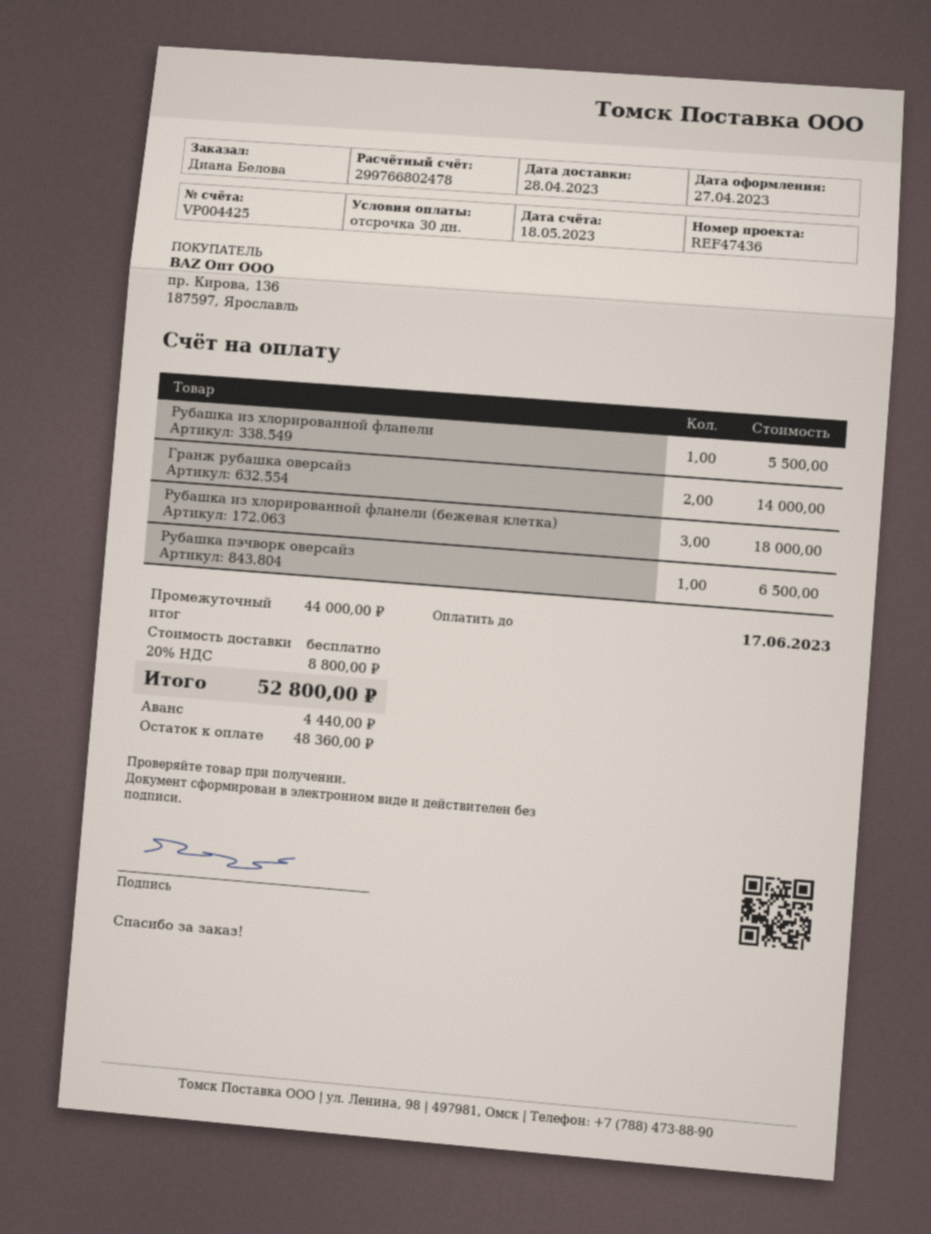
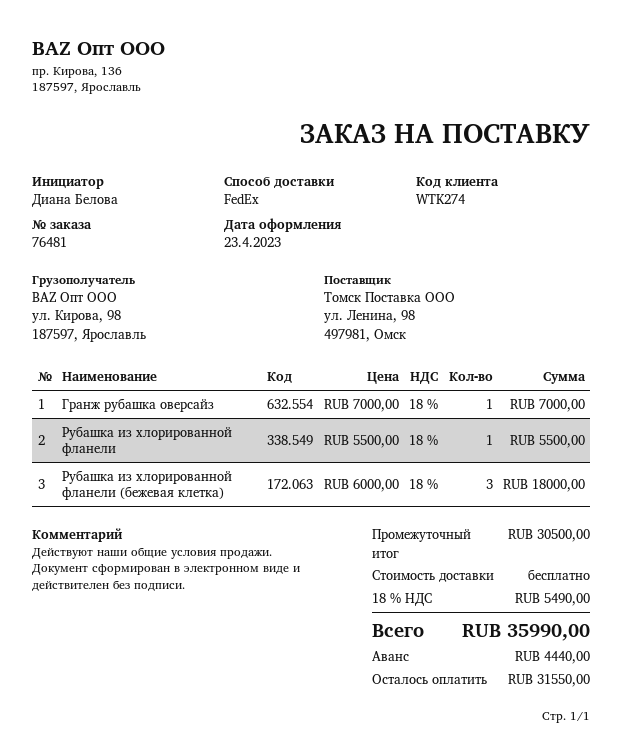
order date: 2023-04-27 -> 2023-04-23
Гранж рубашка оверсайз: 2 for 14000.00 -> 1 for 7000.00
Рубашка пэчворк оверсайз: 1 for 6500.00 -> none
subtotal: 44000.00 -> 30500.00
tax: 20% = 8800.00 -> 18% = 5490.00
total: 52800.00 -> 35990.00
balance: 48360.00 -> 31550.00

